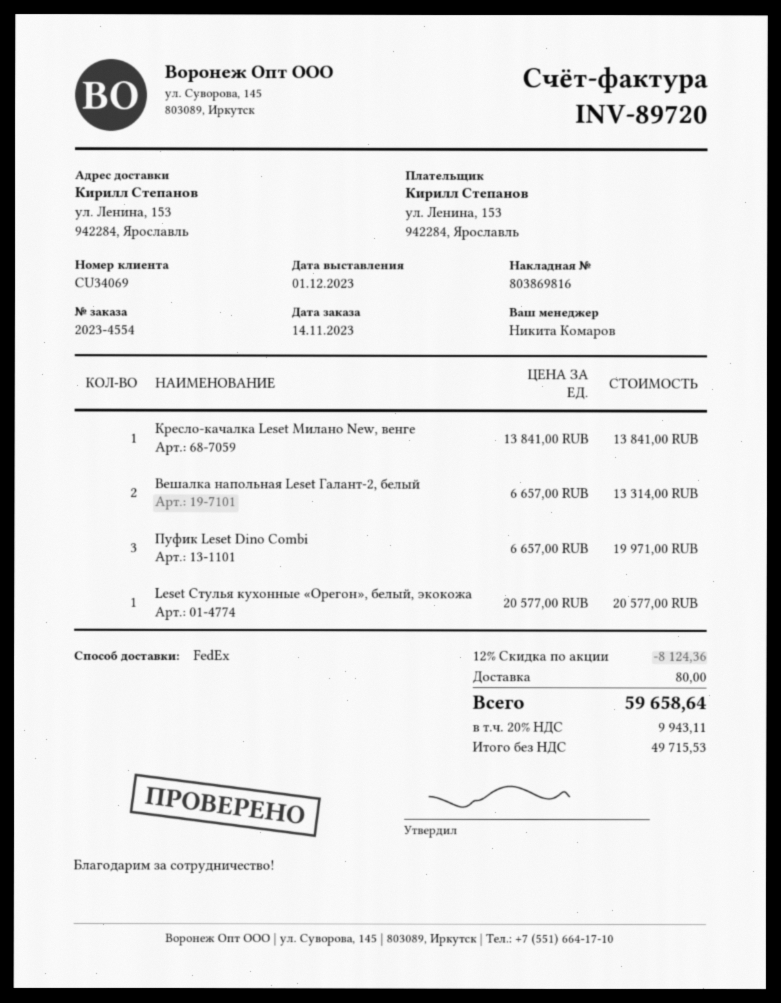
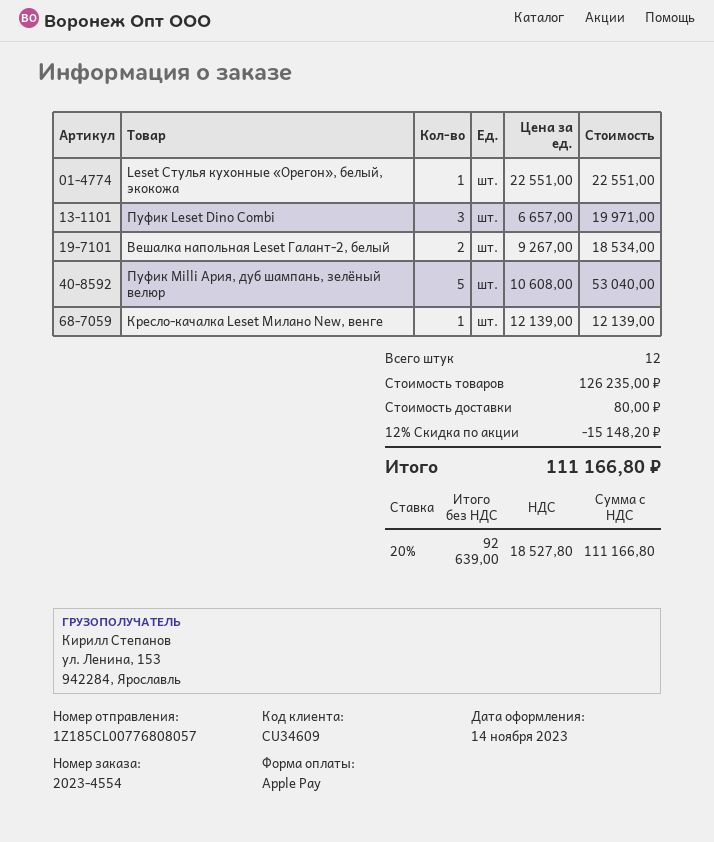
customer number: CU34069 -> CU34609
Кресло-качалка Leset Милано New, венге: 1 x 13841.00 = 13841.00 -> 1 x 12139.00 = 12139.00
Вешалка напольная Leset Галант-2, белый: 2 x 6657.00 = 13314.00 -> 2 x 9267.00 = 18534.00
Leset Стулья кухонные «Орегон», белый, экокожа: 1 x 20577.00 = 20577.00 -> 1 x 22551.00 = 22551.00
Пуфик Milli Ария, дуб шампань, зелёный велюр: none -> 5 x 10608.00 = 53040.00
discount: 12% = 8124.36 -> 12% = 15148.20
net: 49715.53 -> 92639.00
tax: 20% = 9943.11 -> 20% = 18527.80
total: 59658.64 -> 111166.80

